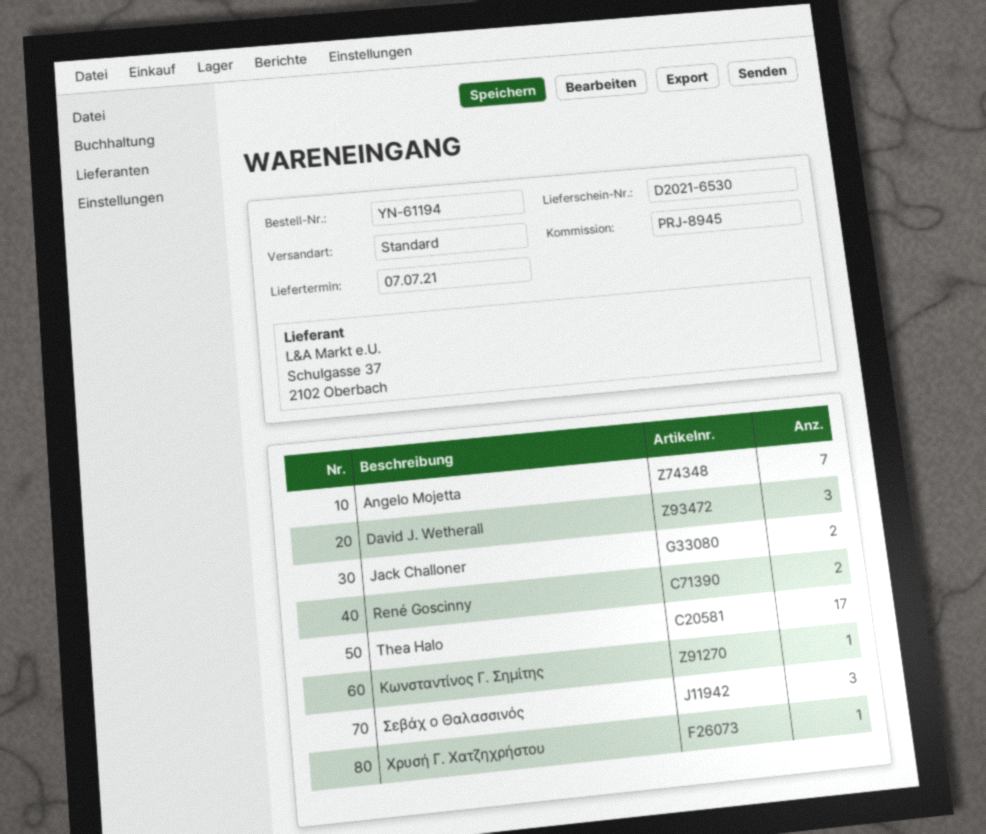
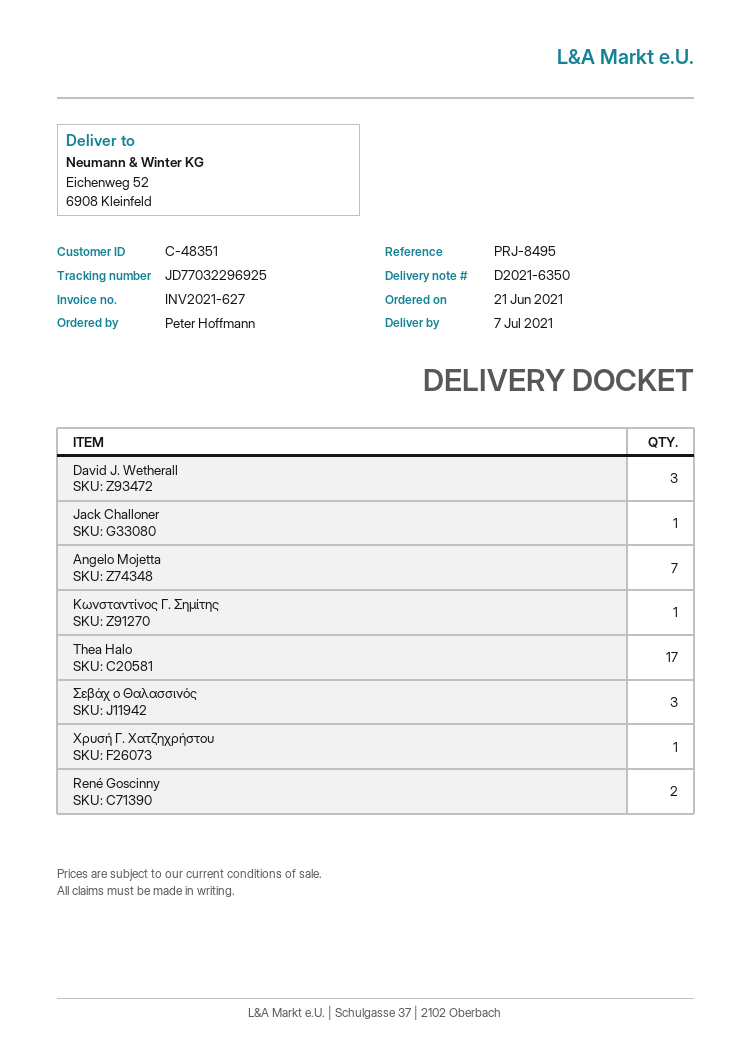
delivery note number: D2021-6530 -> D2021-6350
reference: PRJ-8945 -> PRJ-8495
Jack Challoner: 2 -> 1

